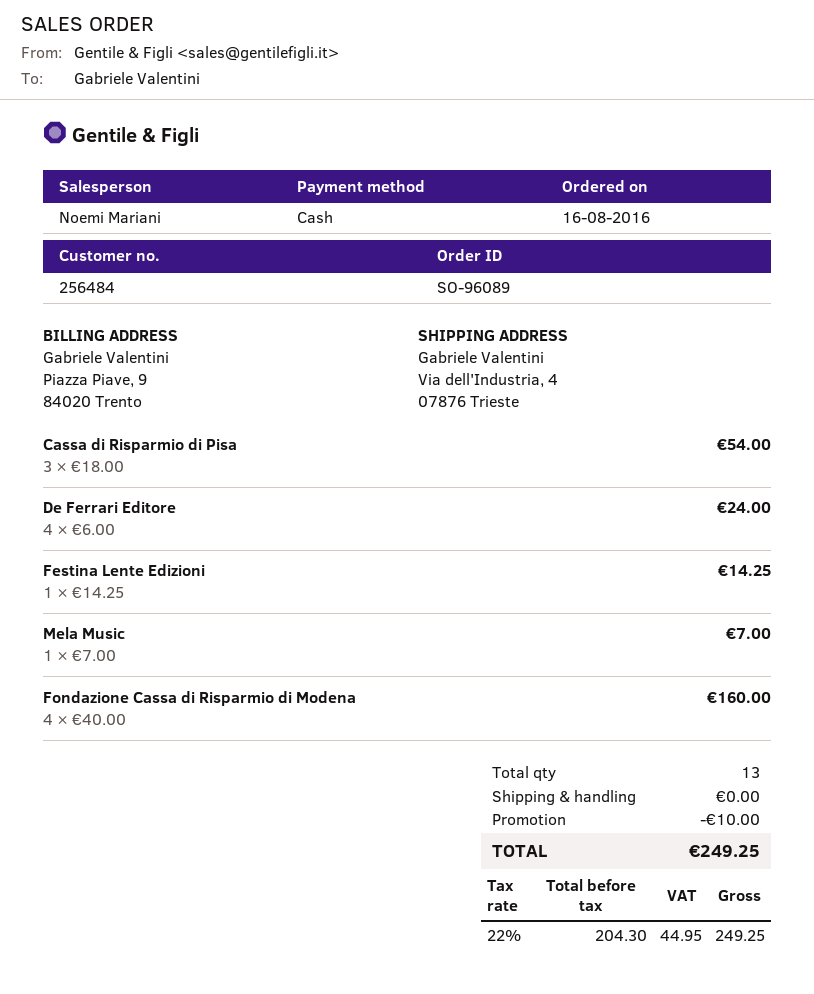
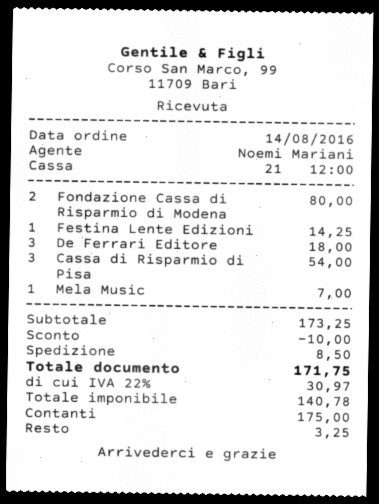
order date: 2016-08-16 -> 2016-08-14
De Ferrari Editore: 4 for 24.00 -> 3 for 18.00
Fondazione Cassa di Risparmio di Modena: 4 for 160.00 -> 2 for 80.00
shipping: 0.00 -> 8.50
net: 204.30 -> 140.78
tax: 22% = 44.95 -> 22% = 30.97
total: 249.25 -> 171.75

